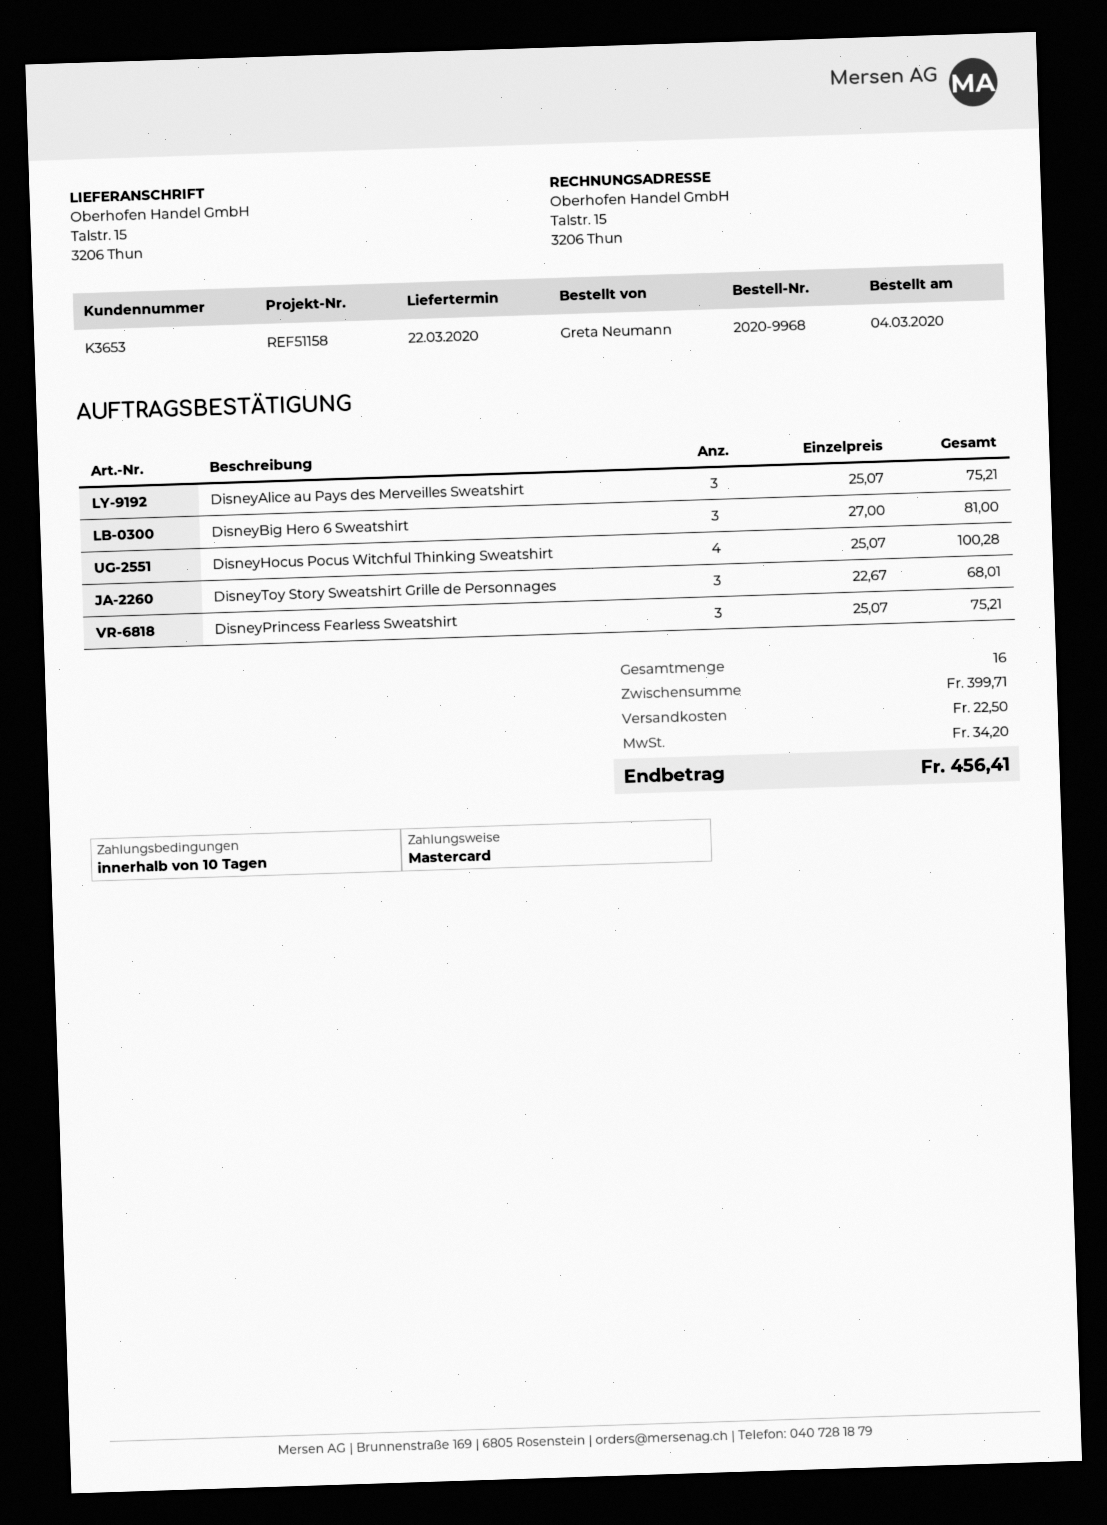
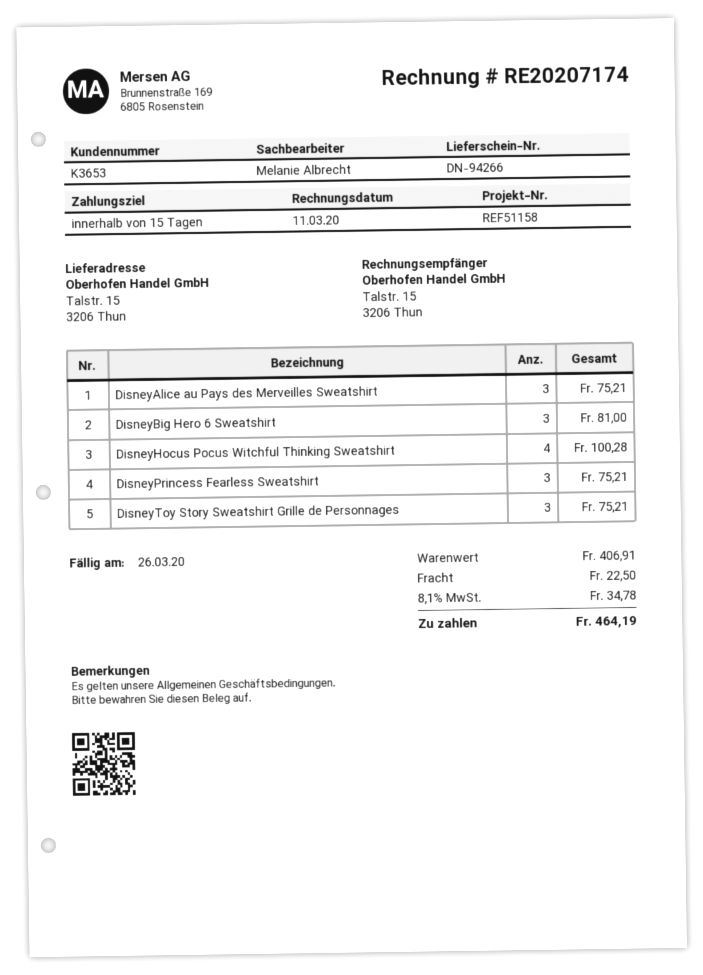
payment terms: 10 days -> 15 days
DisneyToy Story Sweatshirt Grille de Personnages: 3 for 68.01 -> 3 for 75.21
subtotal: 399.71 -> 406.91
tax: 34.20 -> 34.78
total: 456.41 -> 464.19

